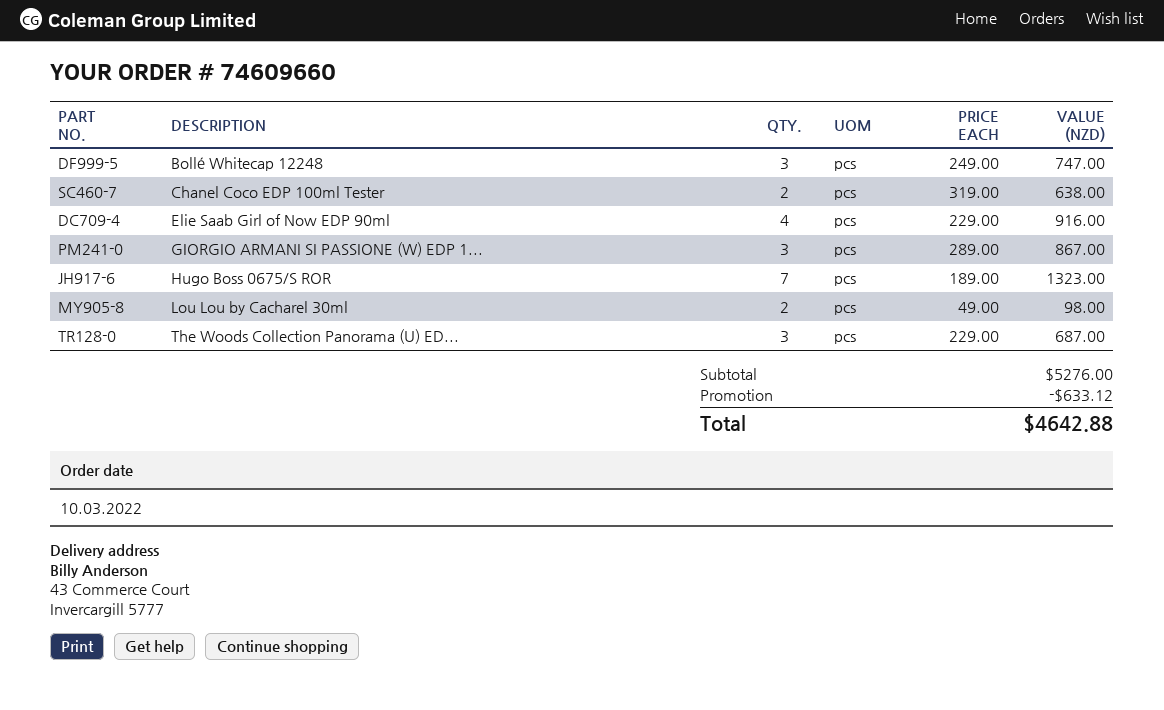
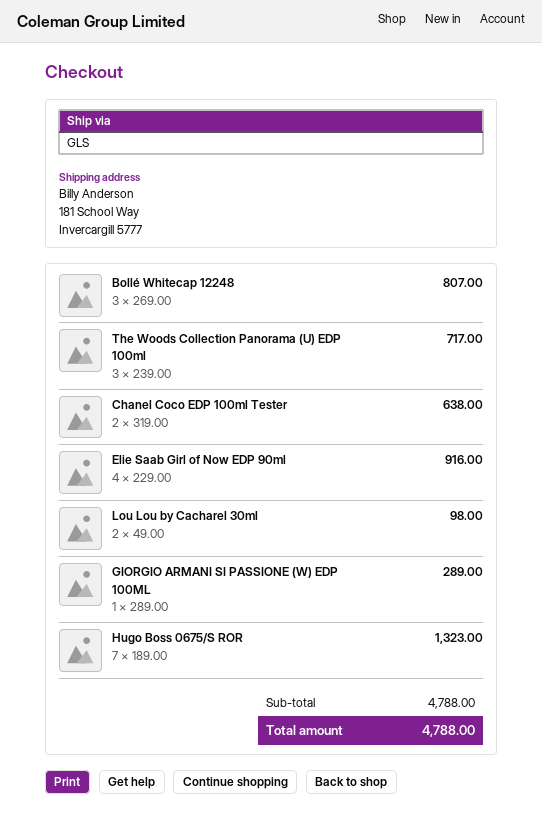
ship to: 43 Commerce Court, Invercargill 5777 -> 181 School Way, Invercargill 5777
Bollé Whitecap 12248: 3 x 249.00 = 747.00 -> 3 x 269.00 = 807.00
GIORGIO ARMANI SI PASSIONE (W) EDP 1...: 3 x 289.00 = 867.00 -> 1 x 289.00 = 289.00
The Woods Collection Panorama (U) ED...: 3 x 229.00 = 687.00 -> 3 x 239.00 = 717.00
subtotal: 5276.00 -> 4788.00
discount: 633.12 -> none
total: 4642.88 -> 4788.00

